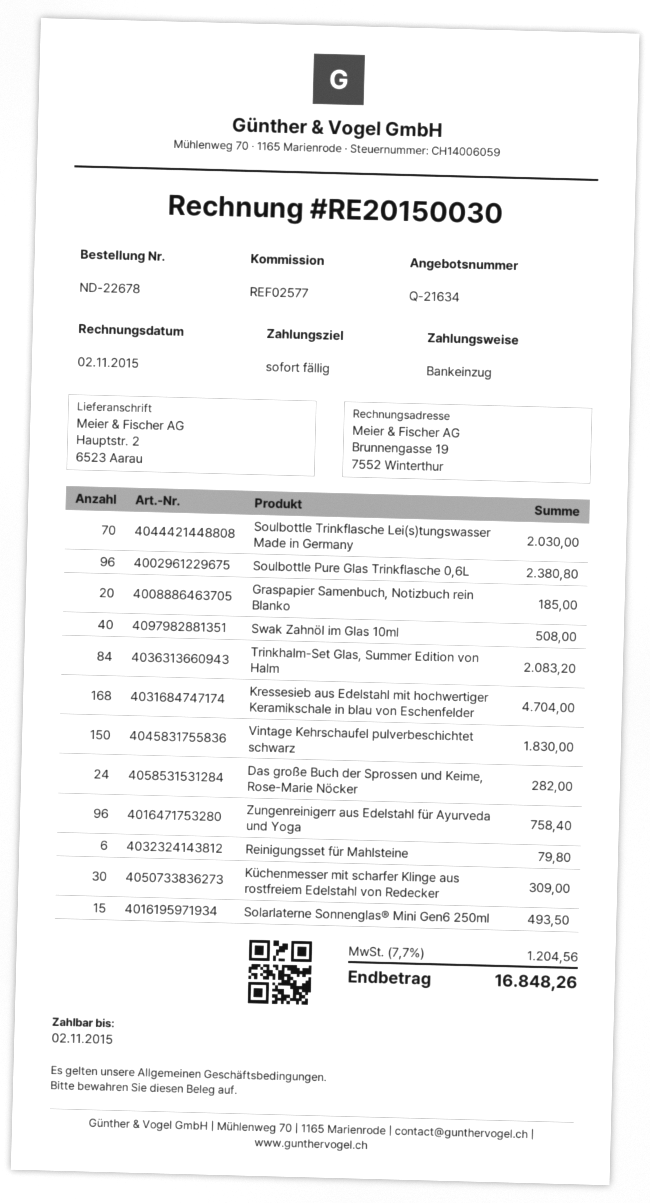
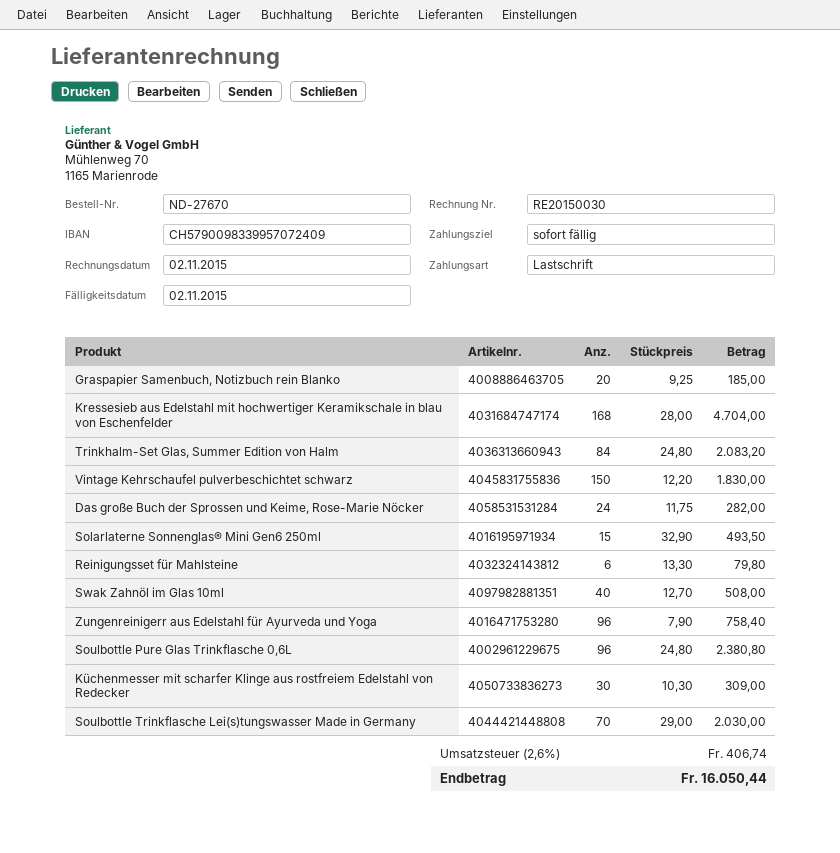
order number: ND-22678 -> ND-27670
tax: 7.7% = 1204.56 -> 2.6% = 406.74
total: 16848.26 -> 16050.44

